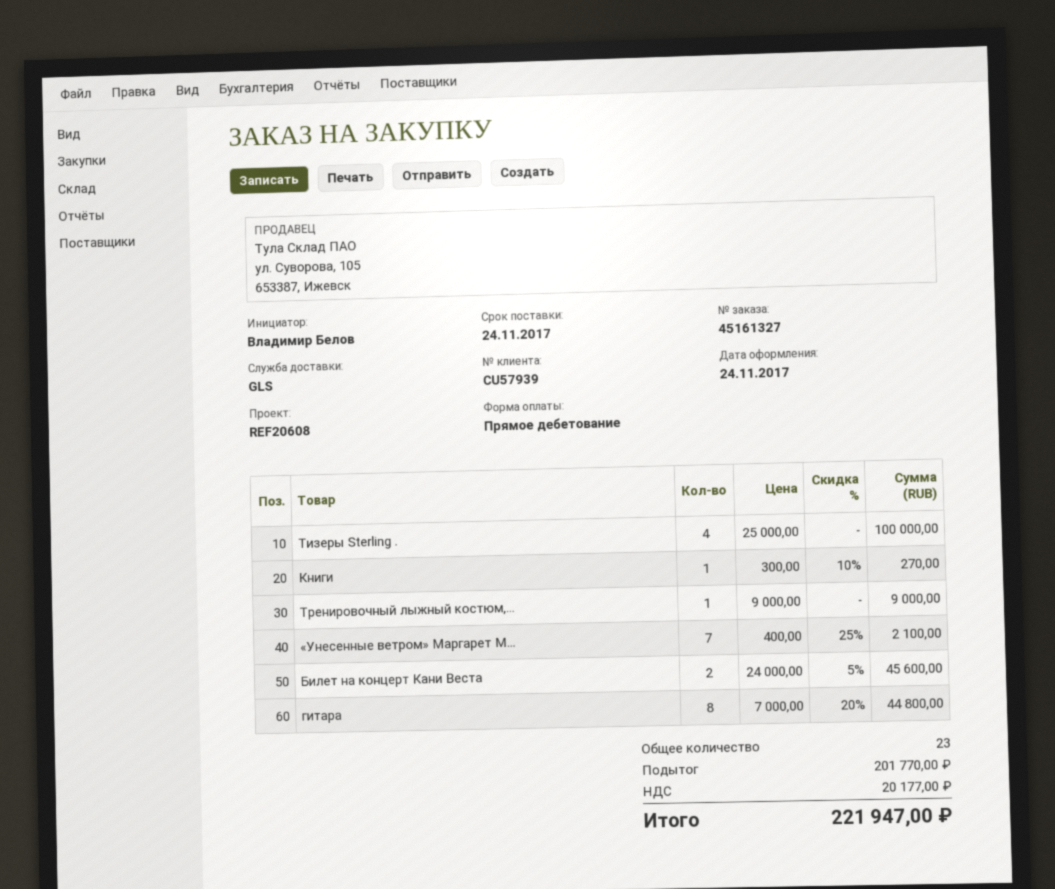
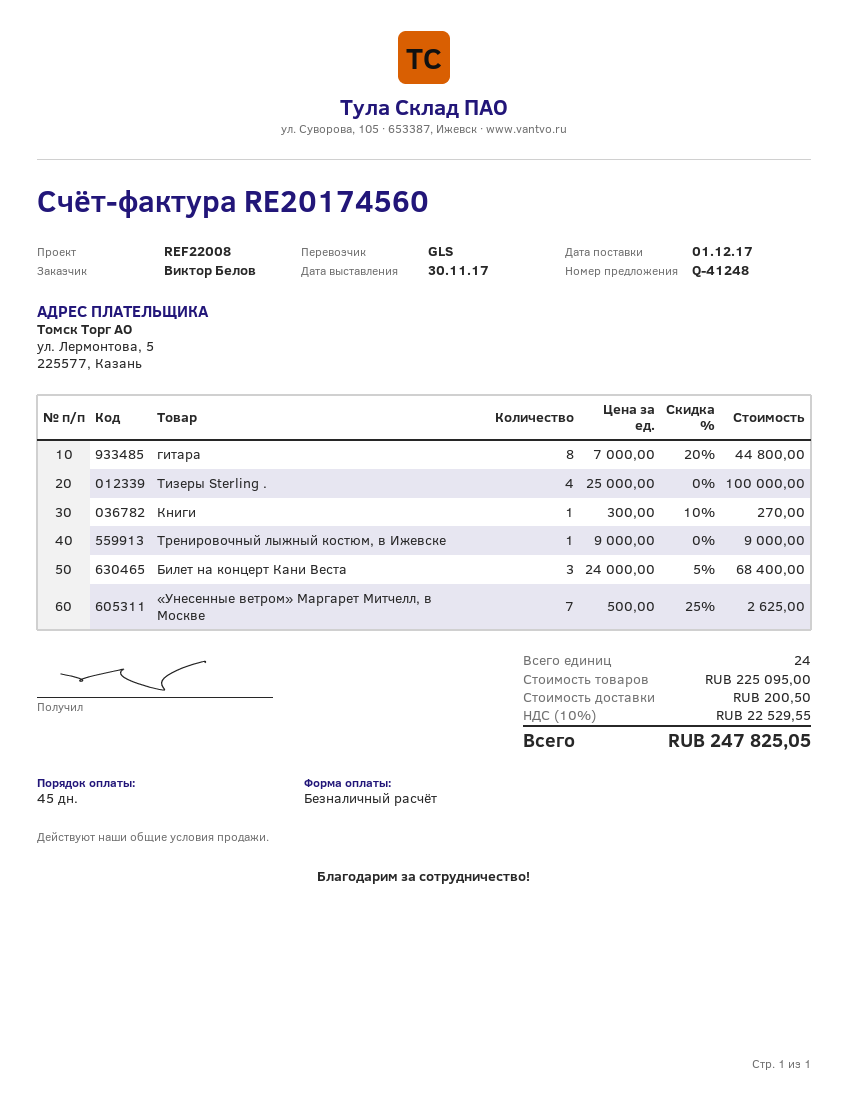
delivery date: 2017-11-24 -> 2017-12-01
reference: REF20608 -> REF22008
ordered by: Владимир Белов -> Виктор Белов
payment method: direct debit -> bank transfer
«Унесенные ветром» Маргарет М...: 7 x 400.00 - 25% = 2100.00 -> 7 x 500.00 - 25% = 2625.00
Билет на концерт Кани Веста: 2 x 24000.00 - 5% = 45600.00 -> 3 x 24000.00 - 5% = 68400.00
total quantity: 23 -> 24
subtotal: 201770.00 -> 225095.00
shipping: none -> 200.50
tax: 20177.00 -> 22529.55
total: 221947.00 -> 247825.05

